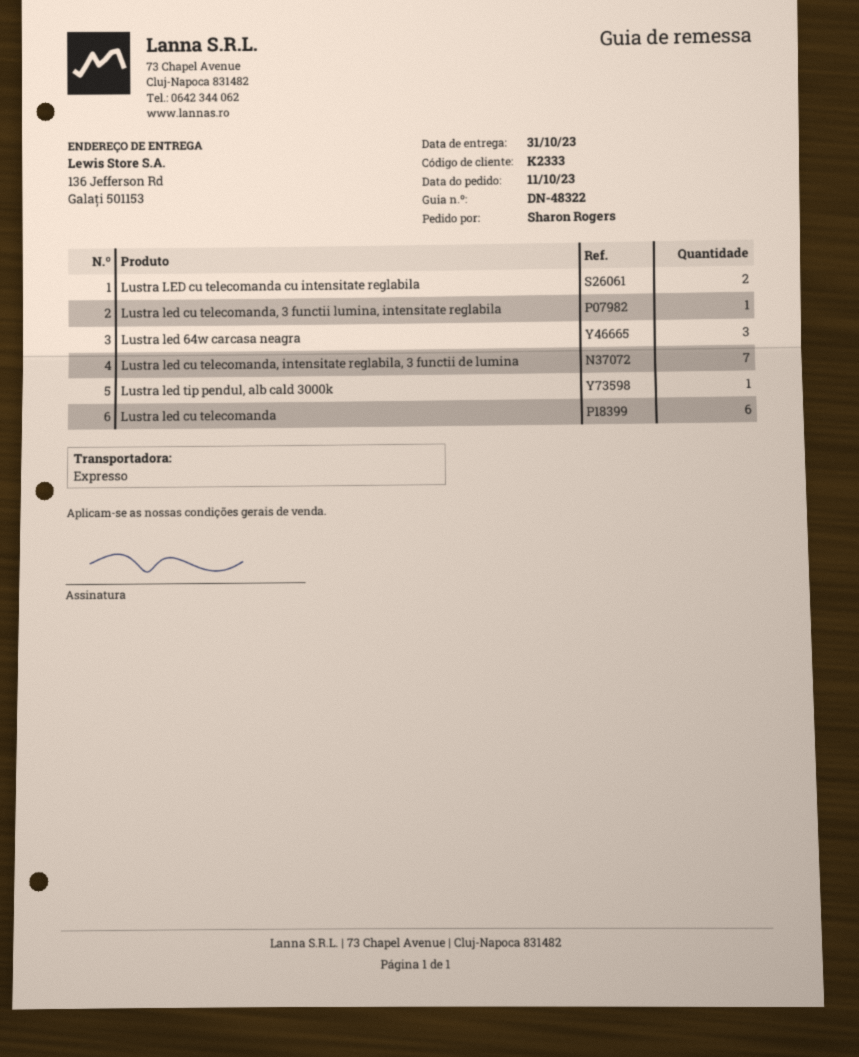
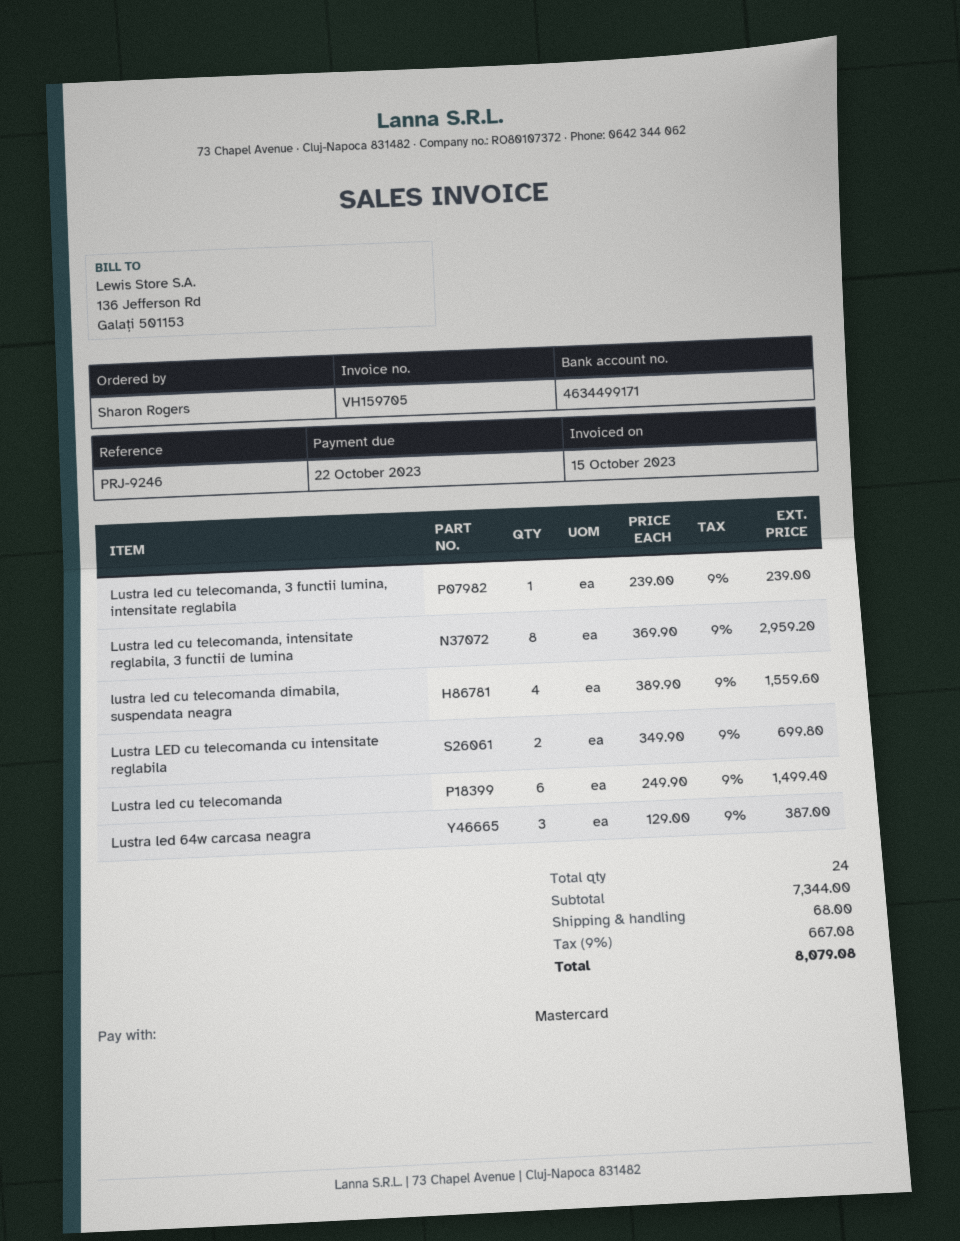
Lustra led cu telecomanda, intensitate reglabila, 3 functii de lumina: 7 -> 8
Lustra led tip pendul, alb cald 3000k: 1 -> none
lustra led cu telecomanda dimabila, suspendata neagra: none -> 4

